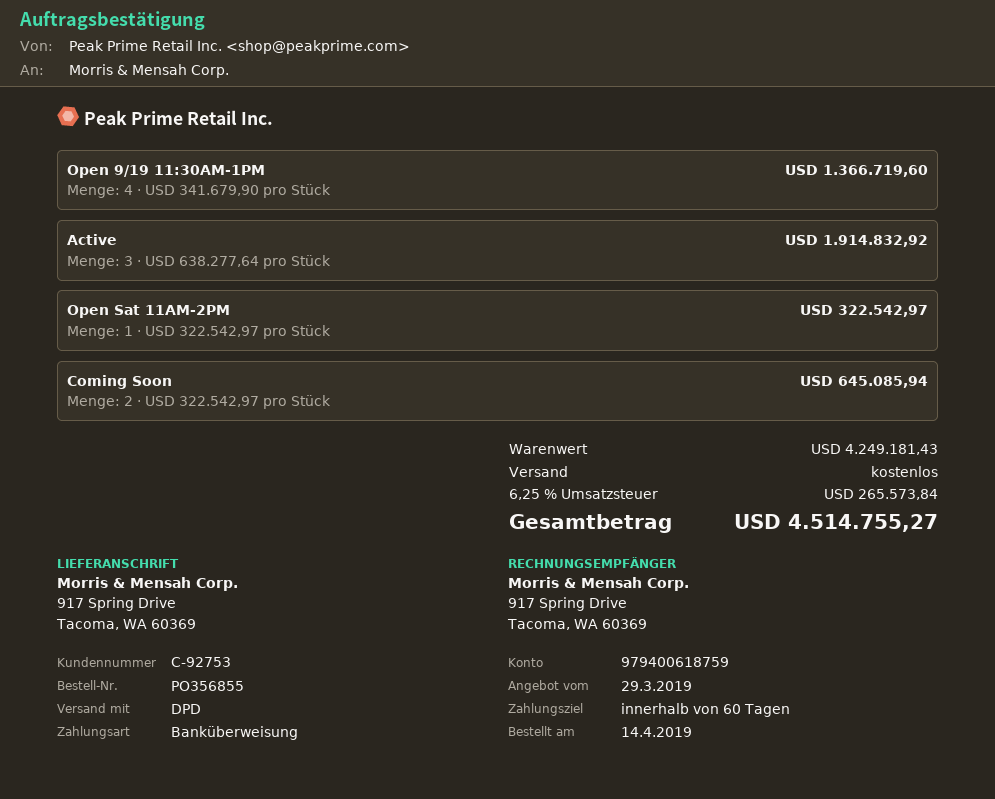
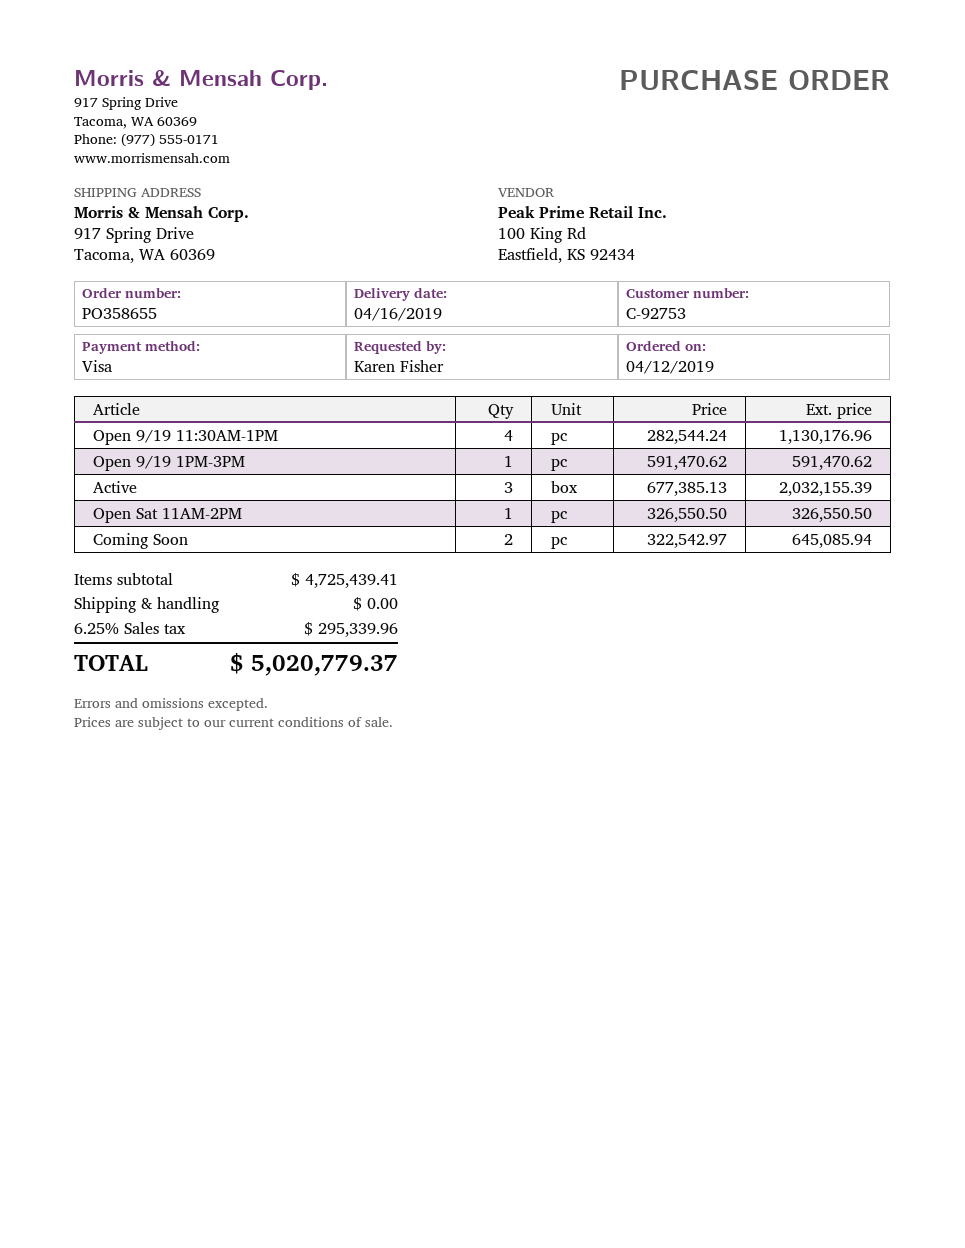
order number: PO356855 -> PO358655
order date: 2019-04-14 -> 2019-04-12
payment method: bank transfer -> Visa
Open 9/19 11:30AM-1PM: 4 x 341679.90 = 1366719.60 -> 4 x 282544.24 = 1130176.96
Active: 3 x 638277.64 = 1914832.92 -> 3 x 677385.13 = 2032155.39
Open Sat 11AM-2PM: 1 x 322542.97 = 322542.97 -> 1 x 326550.50 = 326550.50
Open 9/19 1PM-3PM: none -> 1 x 591470.62 = 591470.62
subtotal: 4249181.43 -> 4725439.41
tax: 6.25% = 265573.84 -> 6.25% = 295339.96
total: 4514755.27 -> 5020779.37

